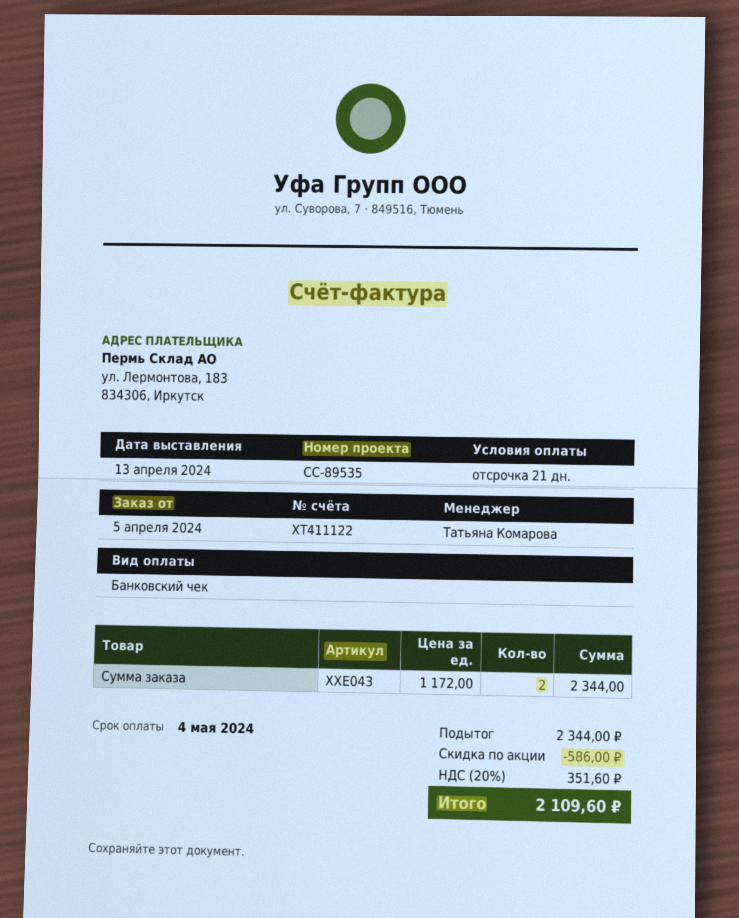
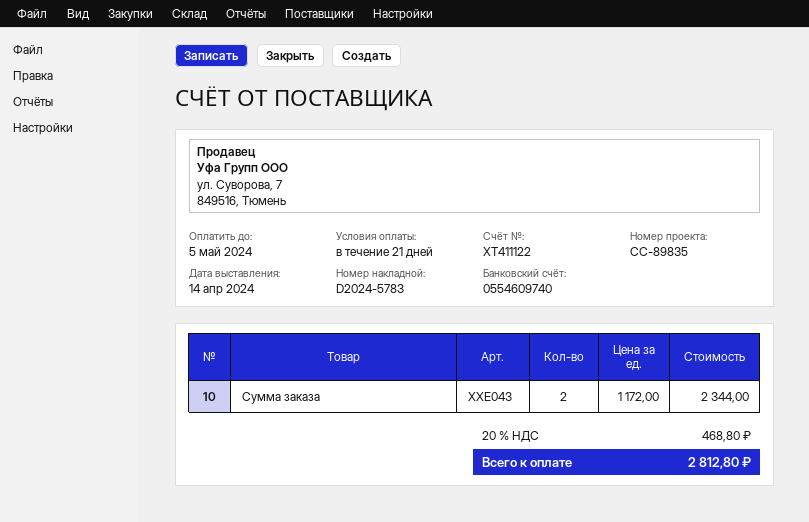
invoice date: 2024-04-13 -> 2024-04-14
due date: 2024-05-04 -> 2024-05-05
reference: CC-89535 -> CC-89835
discount: 586.00 -> none
tax: 20% = 351.60 -> 20% = 468.80
total: 2109.60 -> 2812.80

